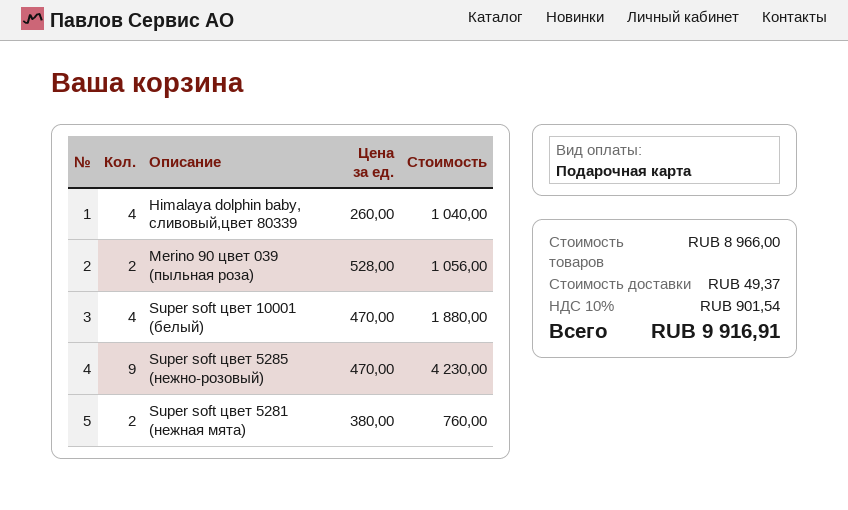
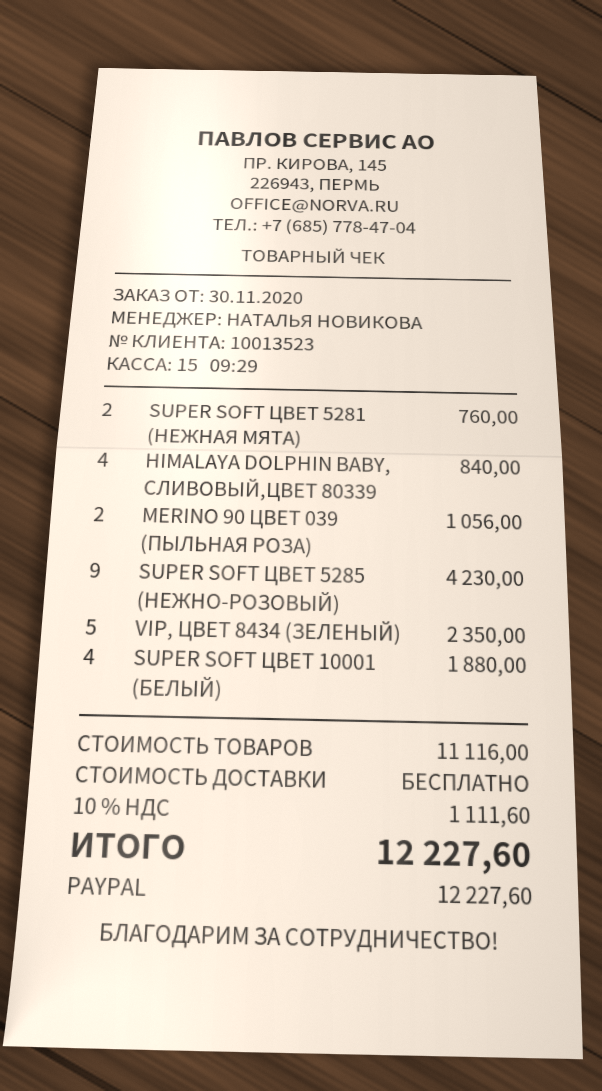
payment method: gift card -> PayPal
Himalaya dolphin baby, сливовый,цвет 80339: 4 for 1040.00 -> 4 for 840.00
VIP, ЦВЕТ 8434 (ЗЕЛЕНЫЙ): none -> 5 for 2350.00
subtotal: 8966.00 -> 11116.00
shipping: 49.37 -> 0.00
tax: 10% = 901.54 -> 10% = 1111.60
total: 9916.91 -> 12227.60

